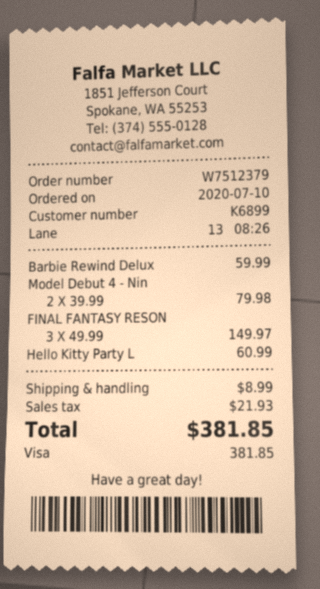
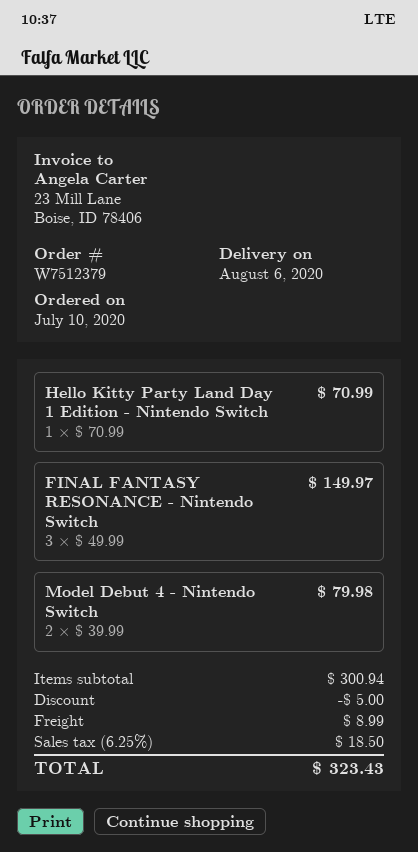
Barbie Rewind Delux: 1 x 59.99 = 59.99 -> none
Hello Kitty Party L: 1 x 60.99 = 60.99 -> 1 x 70.99 = 70.99
discount: none -> 5.00
tax: 21.93 -> 18.50
total: 381.85 -> 323.43

